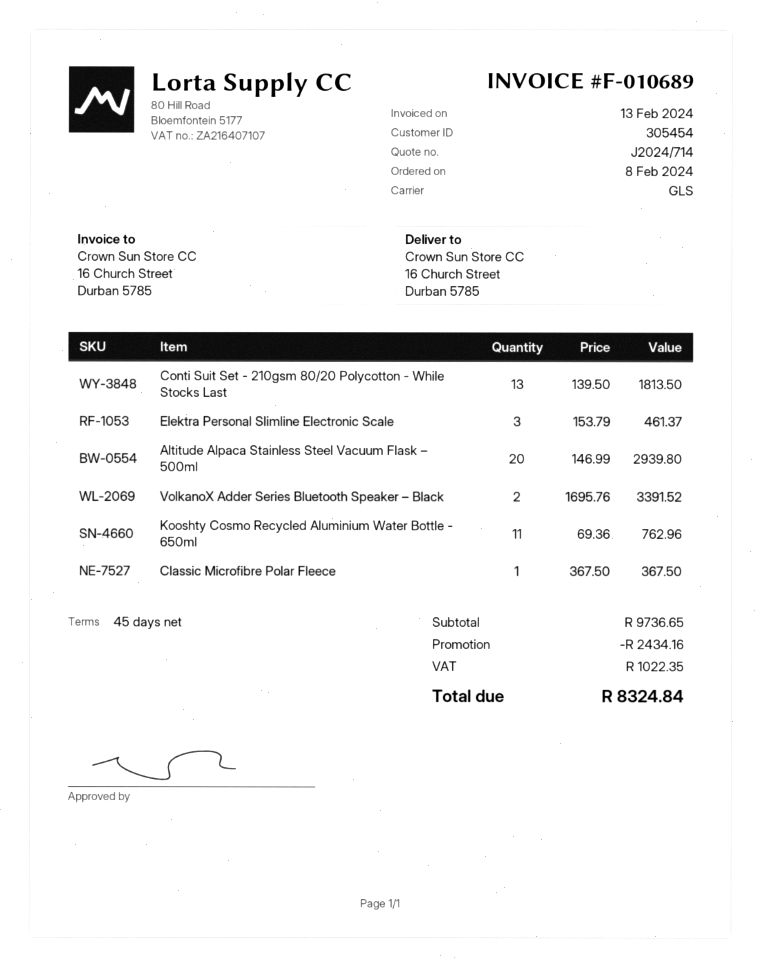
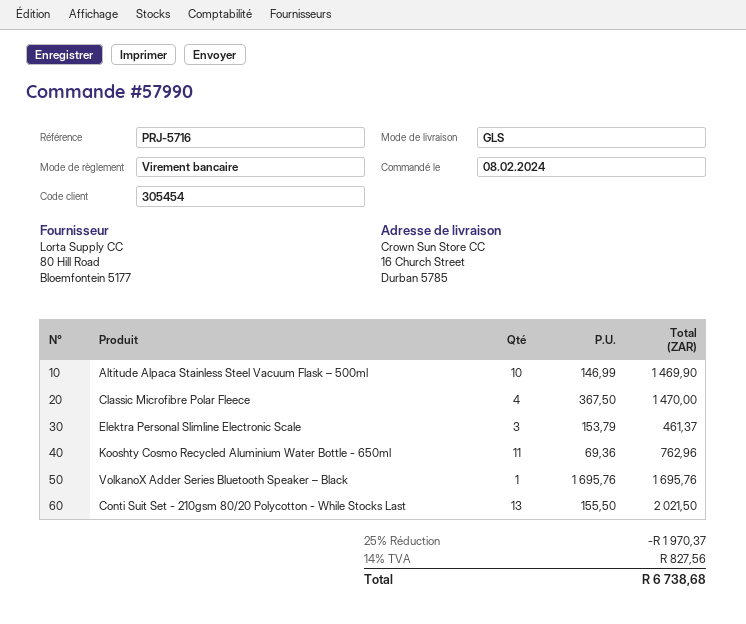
Conti Suit Set - 210gsm 80/20 Polycotton - While Stocks Last: 13 x 139.50 = 1813.50 -> 13 x 155.50 = 2021.50
Altitude Alpaca Stainless Steel Vacuum Flask – 500ml: 20 x 146.99 = 2939.80 -> 10 x 146.99 = 1469.90
VolkanoX Adder Series Bluetooth Speaker – Black: 2 x 1695.76 = 3391.52 -> 1 x 1695.76 = 1695.76
Classic Microfibre Polar Fleece: 1 x 367.50 = 367.50 -> 4 x 367.50 = 1470.00
discount: 2434.16 -> 1970.37
tax: 1022.35 -> 827.56
total: 8324.84 -> 6738.68

